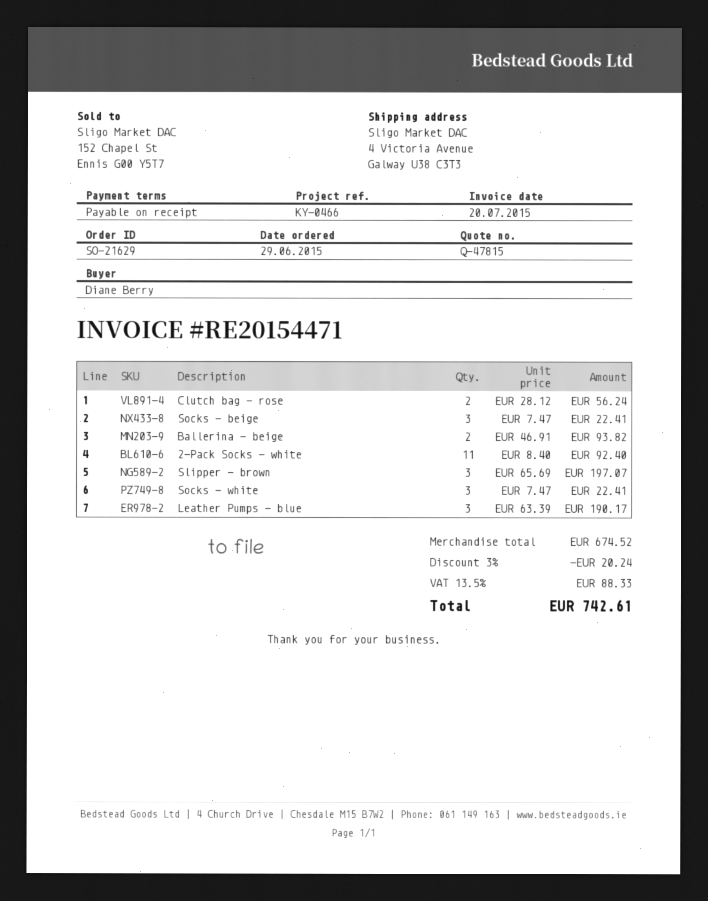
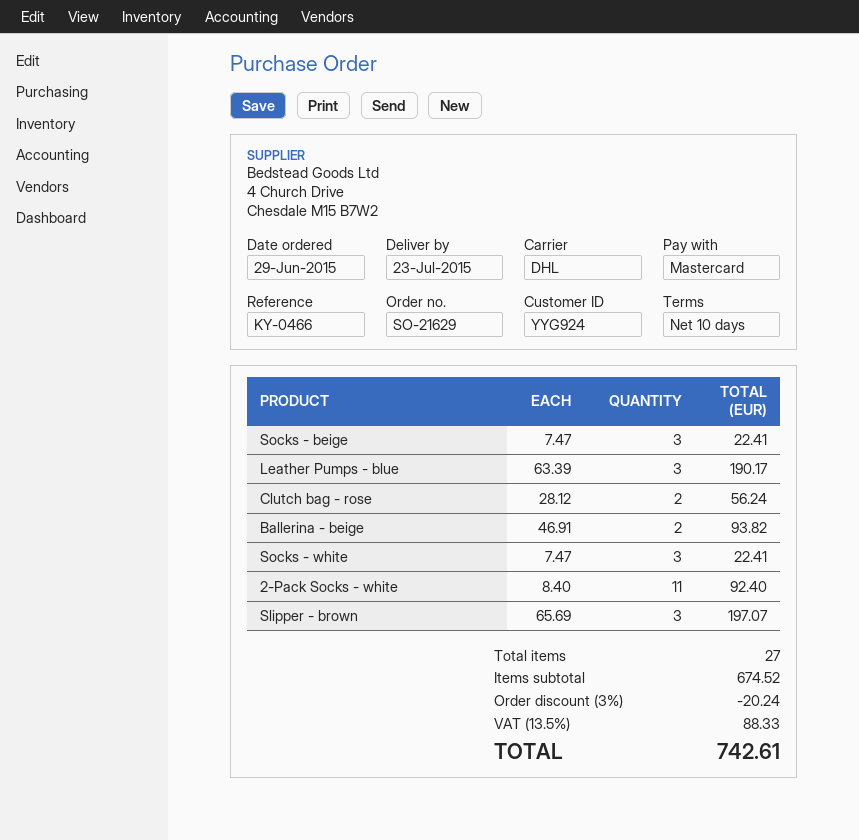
payment terms: on receipt -> 10 days

